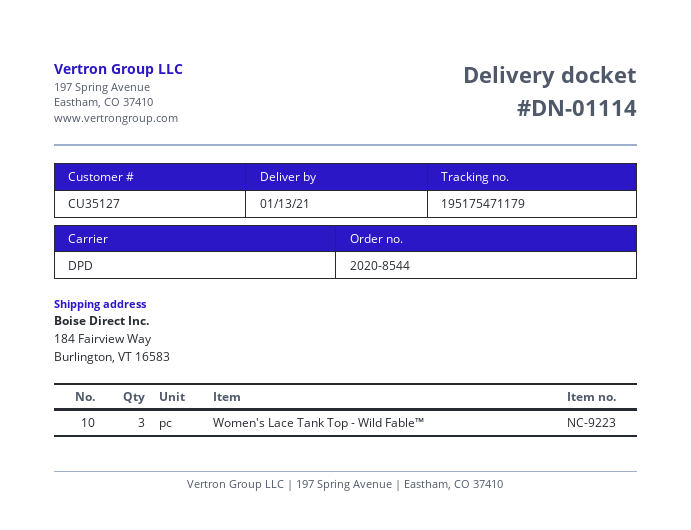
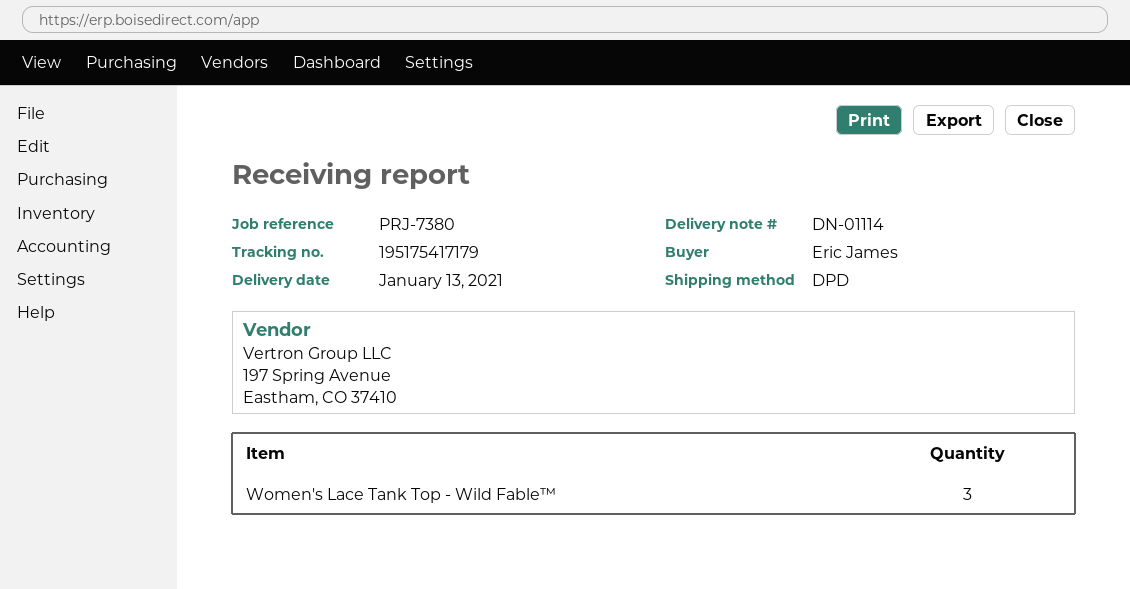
tracking number: 195175471179 -> 195175417179

